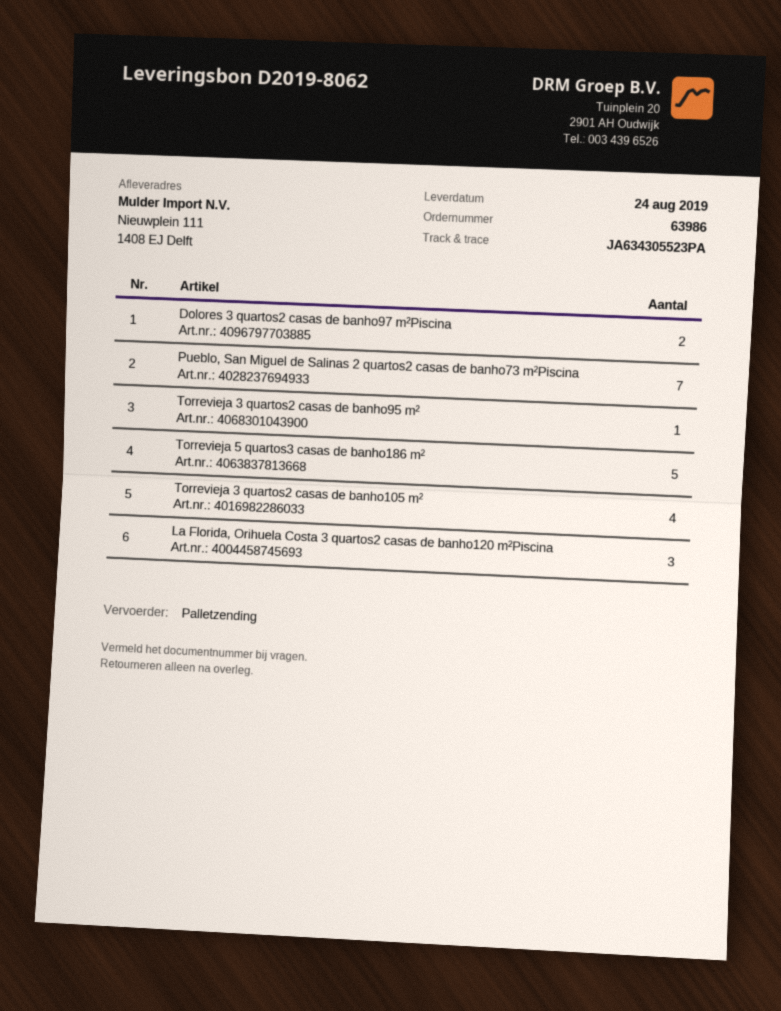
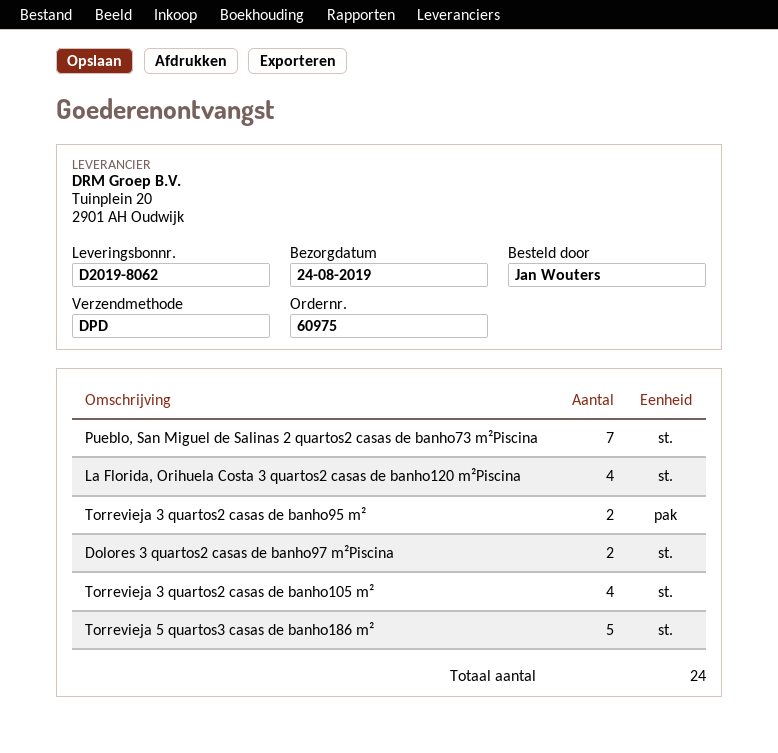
order number: 63986 -> 60975
shipping method: pallet freight -> DPD
Torrevieja 3 quartos2 casas de banho95 m²: 1 -> 2
La Florida, Orihuela Costa 3 quartos2 casas de banho120 m²Piscina: 3 -> 4

